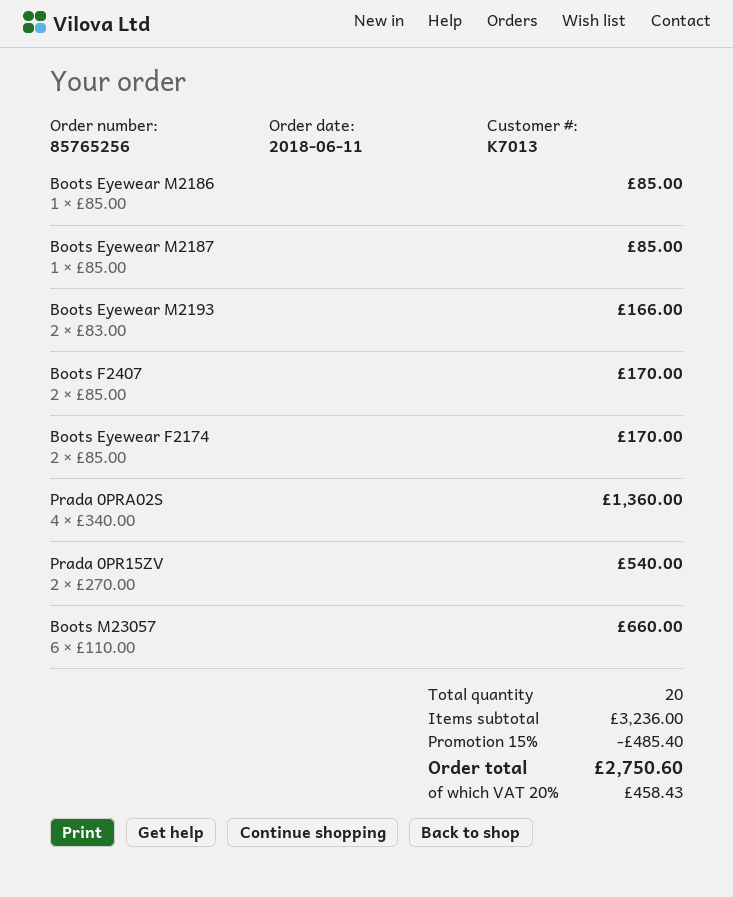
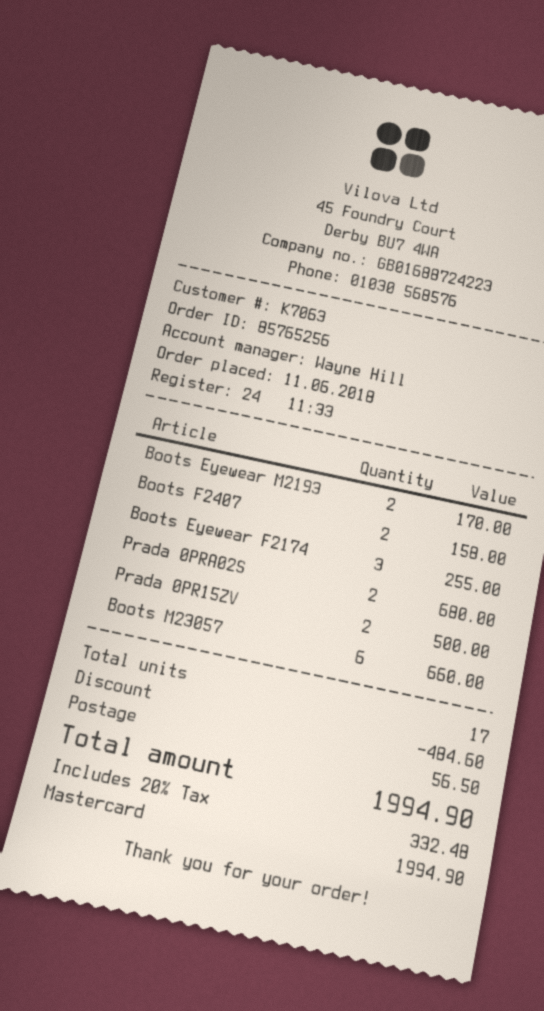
customer number: K7013 -> K7063
Boots Eyewear M2186: 1 for 85.00 -> none
Boots Eyewear M2187: 1 for 85.00 -> none
Boots Eyewear M2193: 2 for 166.00 -> 2 for 170.00
Boots F2407: 2 for 170.00 -> 2 for 158.00
Boots Eyewear F2174: 2 for 170.00 -> 3 for 255.00
Prada 0PRA02S: 4 for 1360.00 -> 2 for 680.00
Prada 0PR15ZV: 2 for 540.00 -> 2 for 500.00
total quantity: 20 -> 17
discount: 485.40 -> 484.60
shipping: none -> 56.50
tax: 20% = 458.43 -> 20% = 332.48
total: 2750.60 -> 1994.90

